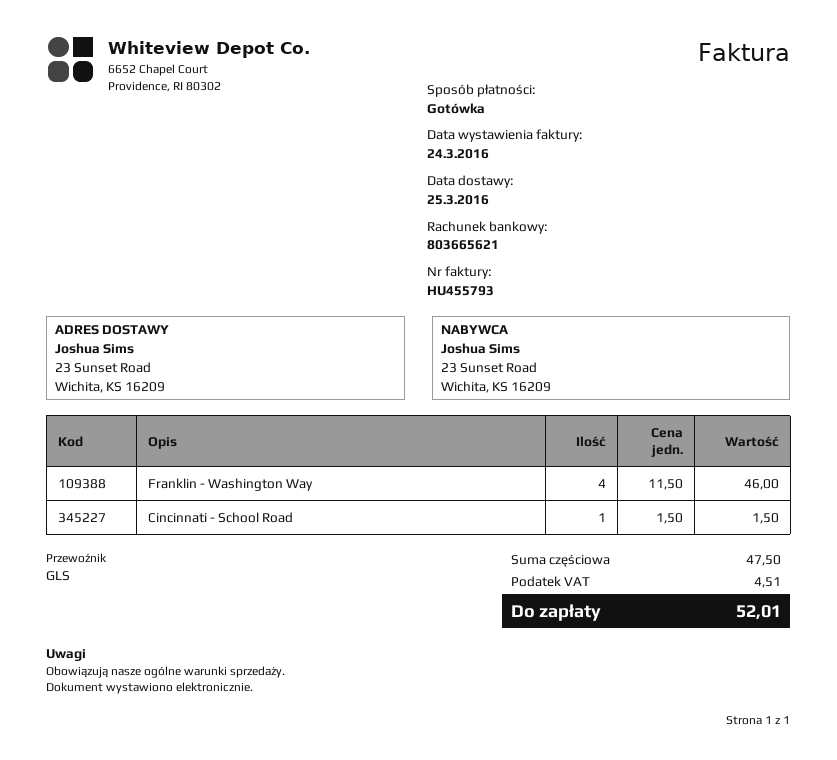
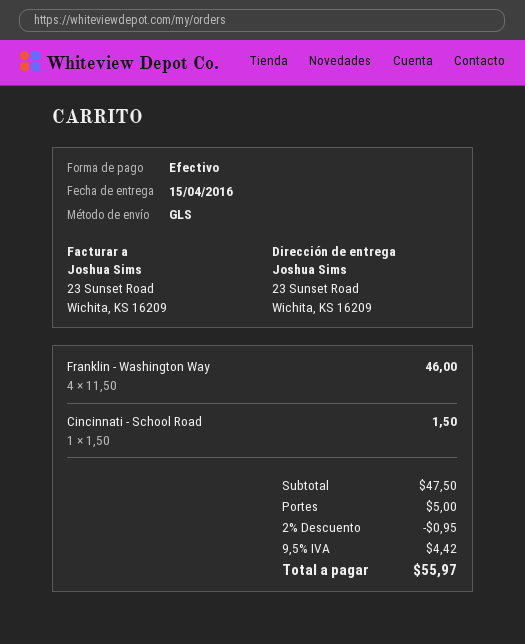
delivery date: 2016-03-25 -> 2016-04-15
discount: none -> 2% = 0.95
shipping: none -> 5.00
tax: 4.51 -> 4.42
total: 52.01 -> 55.97

